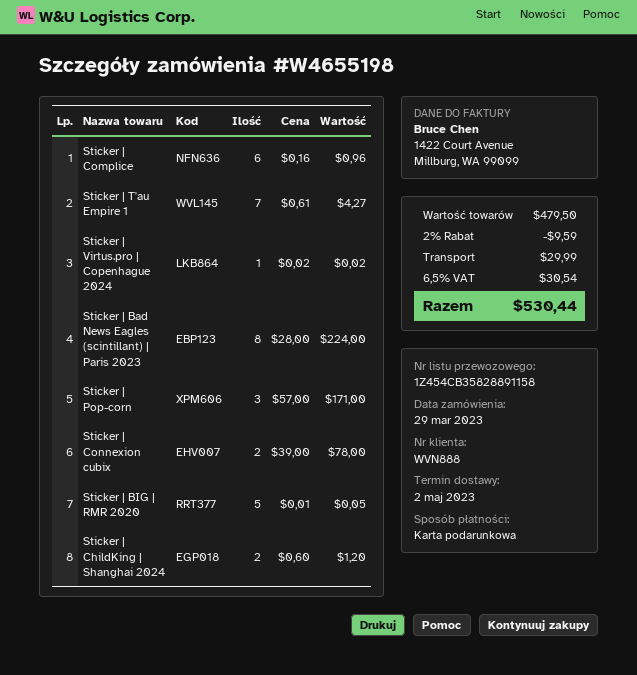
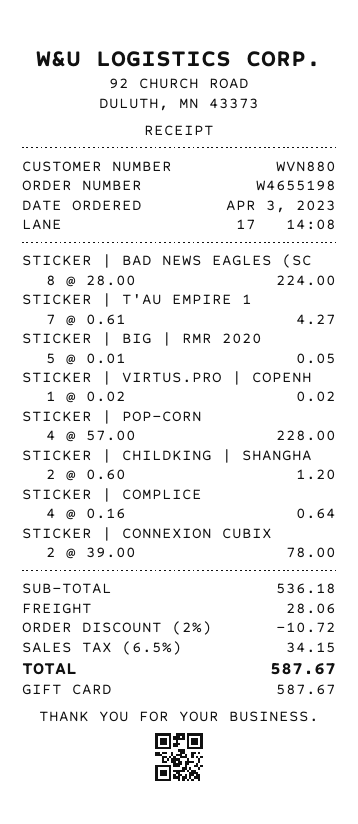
order date: 2023-03-29 -> 2023-04-03
customer number: WVN888 -> WVN880
Sticker | Complice: 6 x 0.16 = 0.96 -> 4 x 0.16 = 0.64
Sticker | Pop-corn: 3 x 57.00 = 171.00 -> 4 x 57.00 = 228.00
subtotal: 479.50 -> 536.18
discount: 2% = 9.59 -> 2% = 10.72
shipping: 29.99 -> 28.06
tax: 6.5% = 30.54 -> 6.5% = 34.15
total: 530.44 -> 587.67

